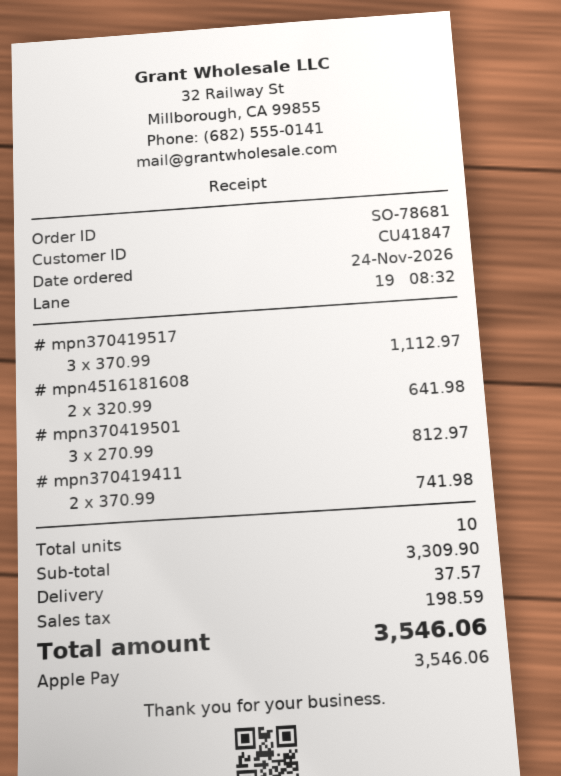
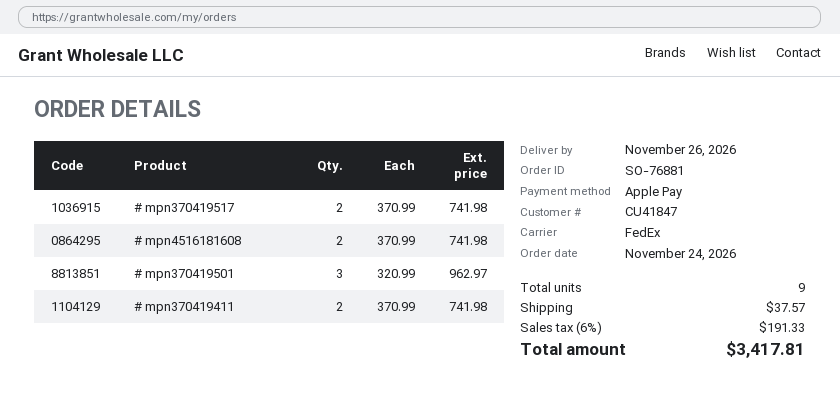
order number: SO-78681 -> SO-76881
# mpn370419517: 3 x 370.99 = 1112.97 -> 2 x 370.99 = 741.98
# mpn4516181608: 2 x 320.99 = 641.98 -> 2 x 370.99 = 741.98
# mpn370419501: 3 x 270.99 = 812.97 -> 3 x 320.99 = 962.97
total quantity: 10 -> 9
tax: 198.59 -> 191.33
total: 3546.06 -> 3417.81

